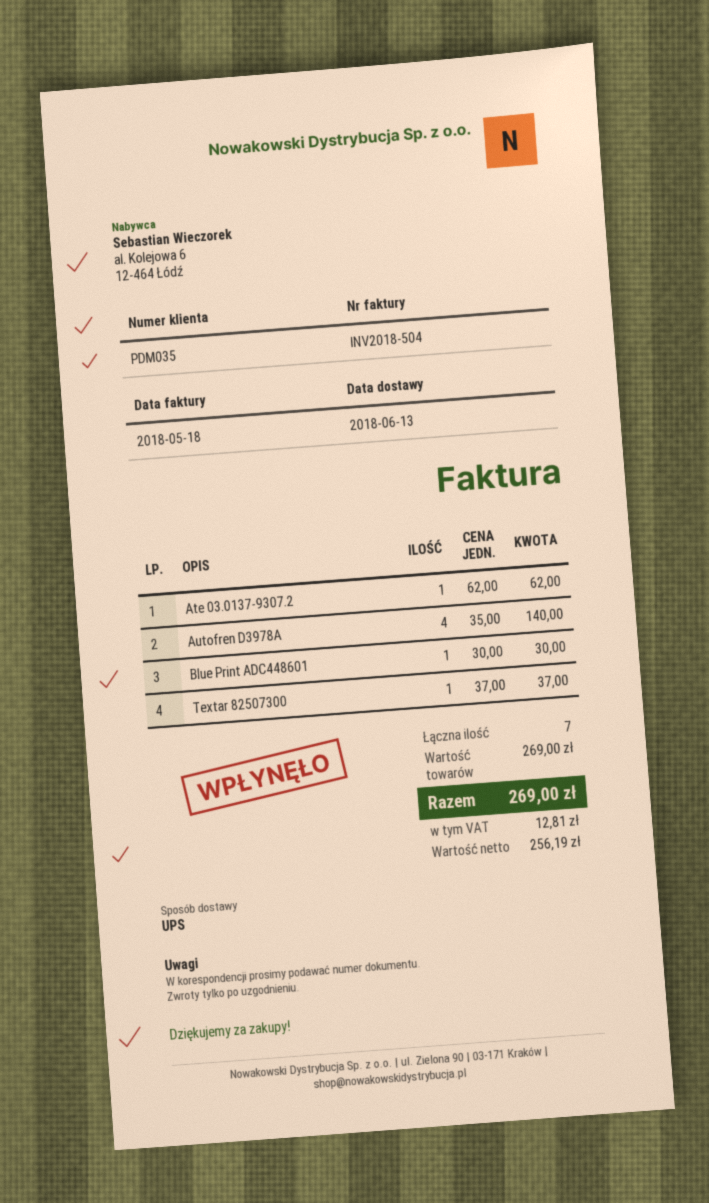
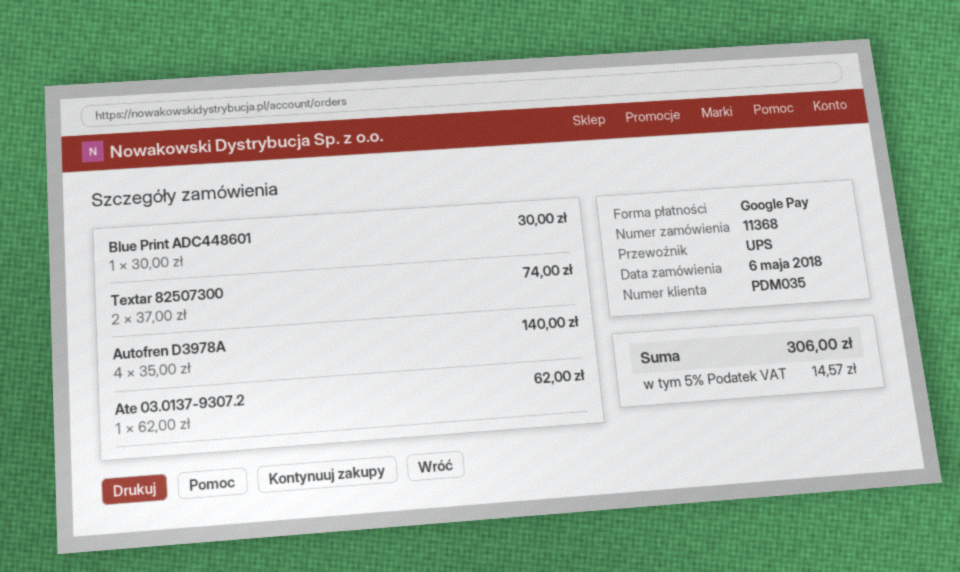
Textar 82507300: 1 x 37.00 = 37.00 -> 2 x 37.00 = 74.00
tax: 12.81 -> 14.57
total: 269.00 -> 306.00

